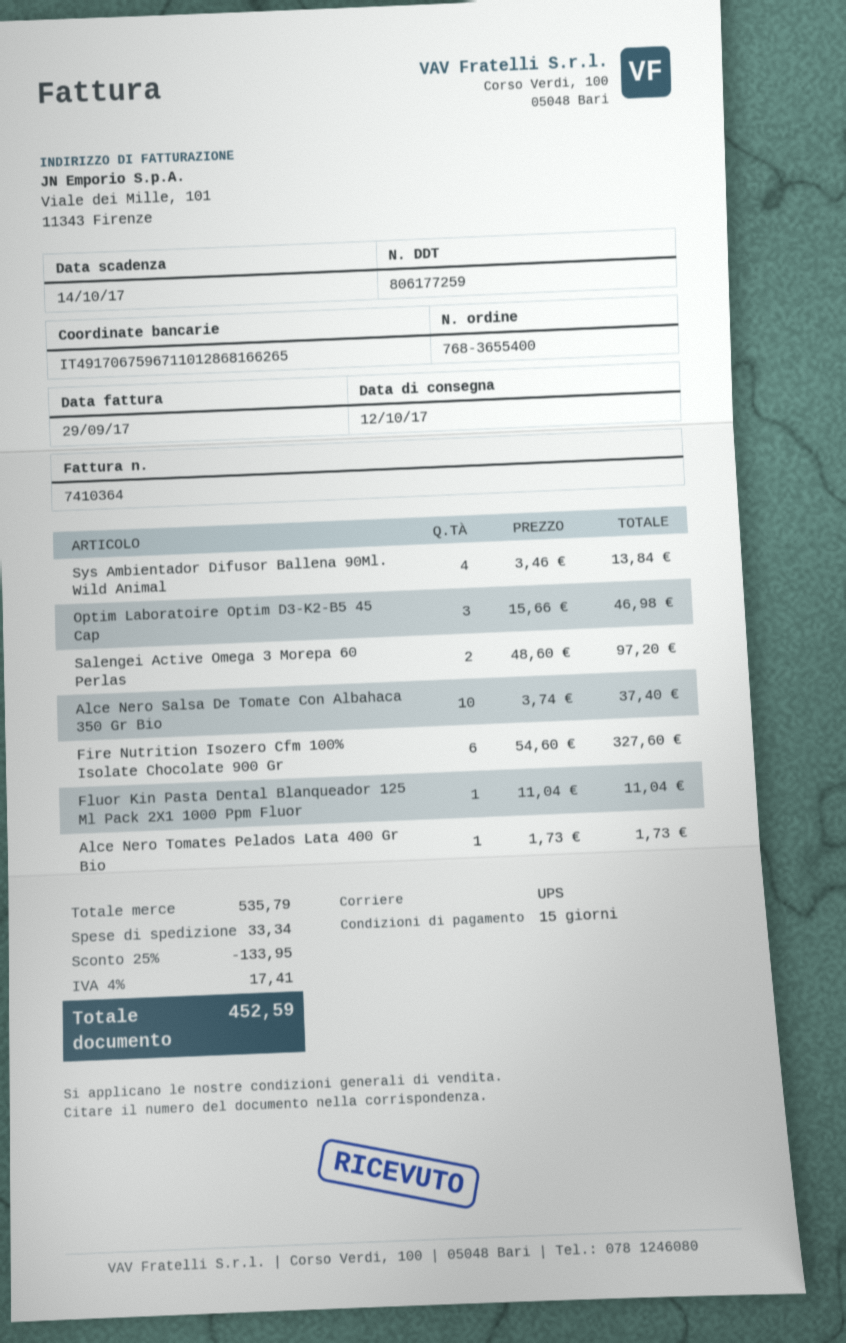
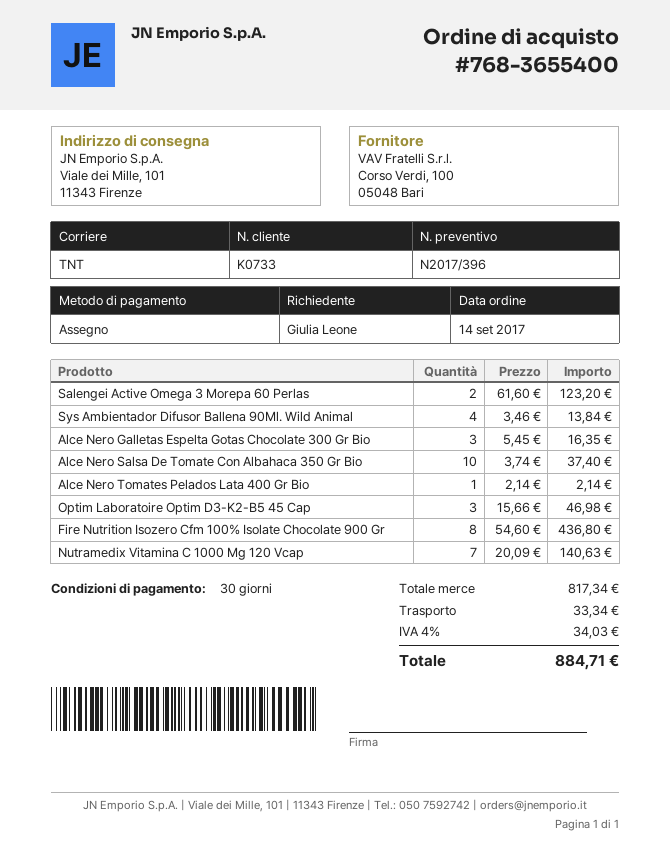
payment terms: 15 days -> 30 days
shipping method: UPS -> TNT
Salengei Active Omega 3 Morepa 60 Perlas: 2 x 48.60 = 97.20 -> 2 x 61.60 = 123.20
Fire Nutrition Isozero Cfm 100% Isolate Chocolate 900 Gr: 6 x 54.60 = 327.60 -> 8 x 54.60 = 436.80
Fluor Kin Pasta Dental Blanqueador 125 Ml Pack 2X1 1000 Ppm Fluor: 1 x 11.04 = 11.04 -> none
Alce Nero Tomates Pelados Lata 400 Gr Bio: 1 x 1.73 = 1.73 -> 1 x 2.14 = 2.14
Alce Nero Galletas Espelta Gotas Chocolate 300 Gr Bio: none -> 3 x 5.45 = 16.35
Nutramedix Vitamina C 1000 Mg 120 Vcap: none -> 7 x 20.09 = 140.63
subtotal: 535.79 -> 817.34
discount: 25% = 133.95 -> none
tax: 4% = 17.41 -> 4% = 34.03
total: 452.59 -> 884.71

